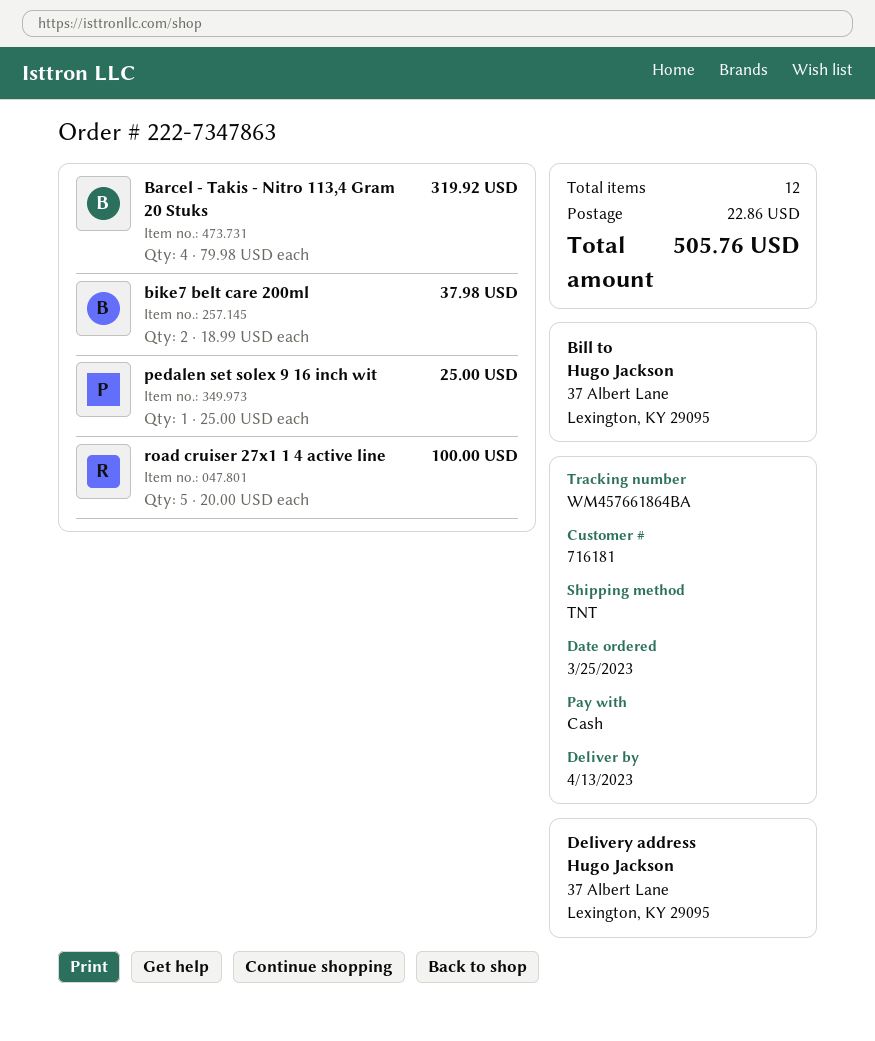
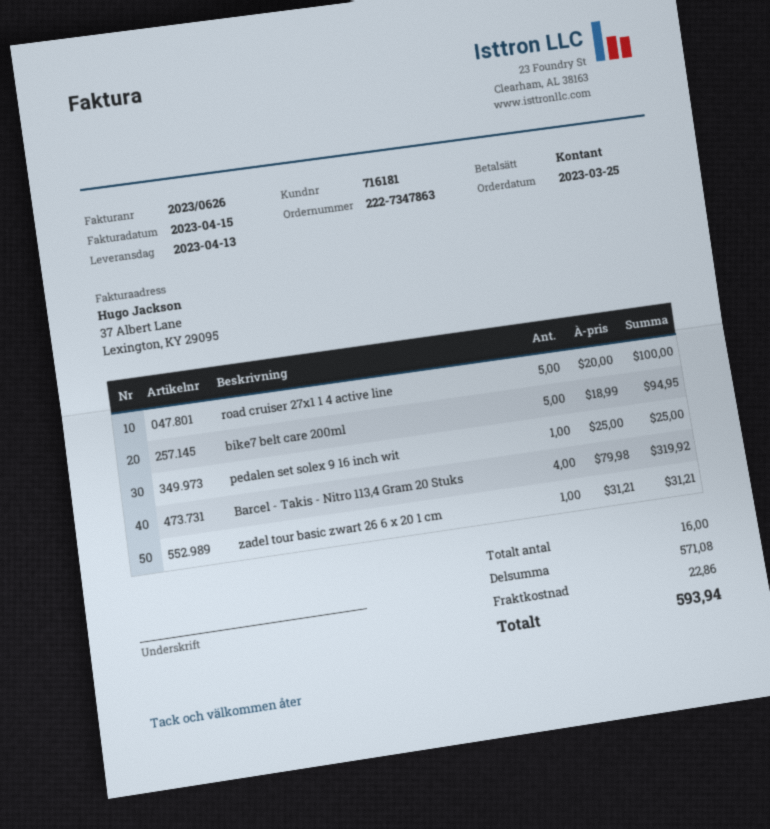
bike7 belt care 200ml: 2 x 18.99 = 37.98 -> 5 x 18.99 = 94.95
zadel tour basic zwart 26 6 x 20 1 cm: none -> 1 x 31.21 = 31.21
total quantity: 12 -> 16
total: 505.76 -> 593.94

